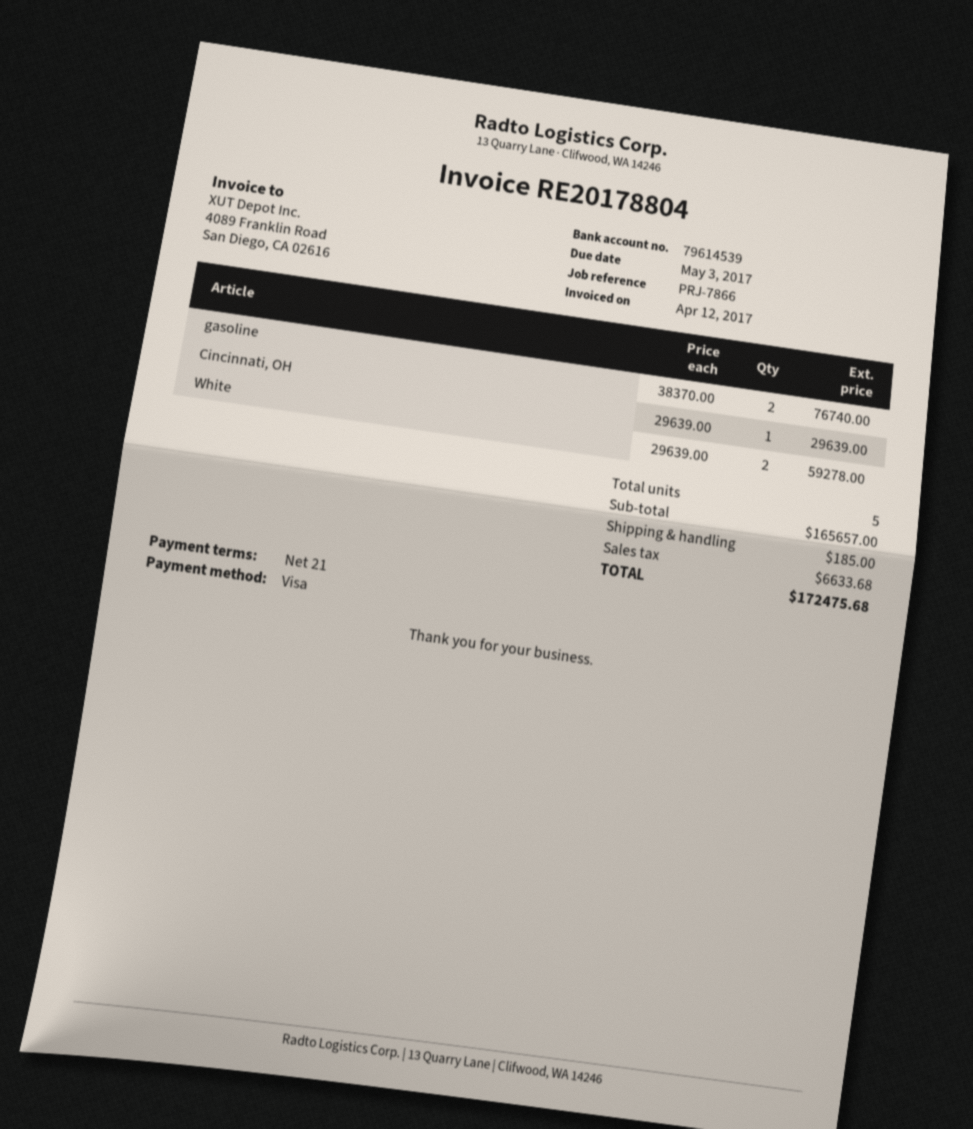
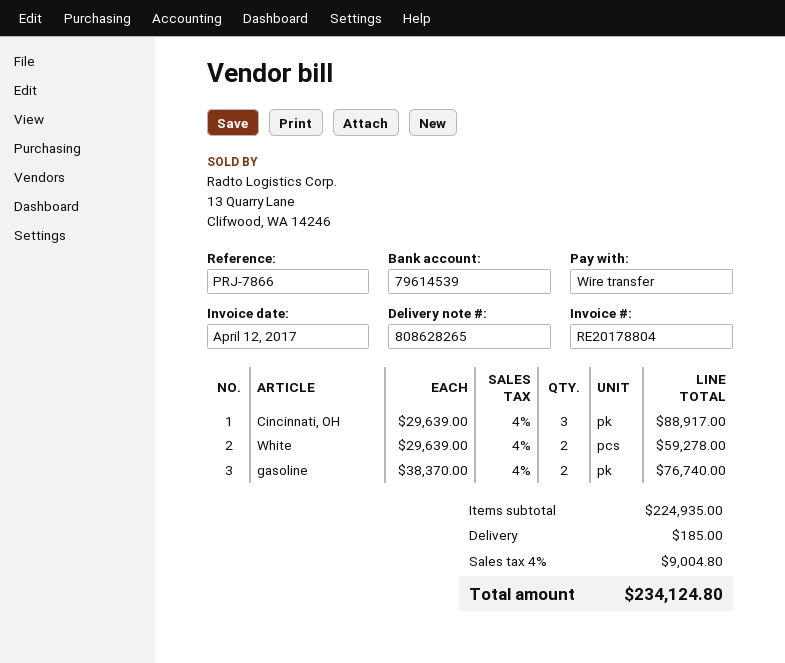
payment method: Visa -> bank transfer
Cincinnati, OH: 1 x 29639.00 = 29639.00 -> 3 x 29639.00 = 88917.00
subtotal: 165657.00 -> 224935.00
tax: 6633.68 -> 9004.80
total: 172475.68 -> 234124.80

